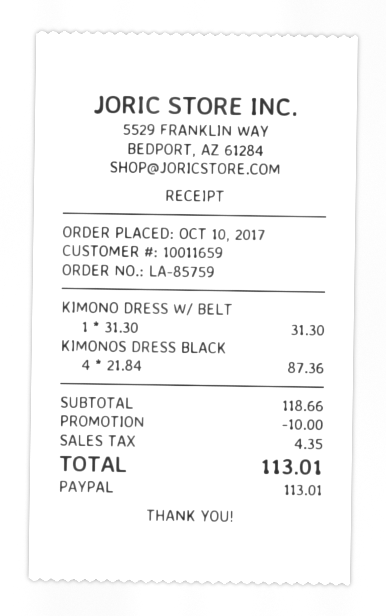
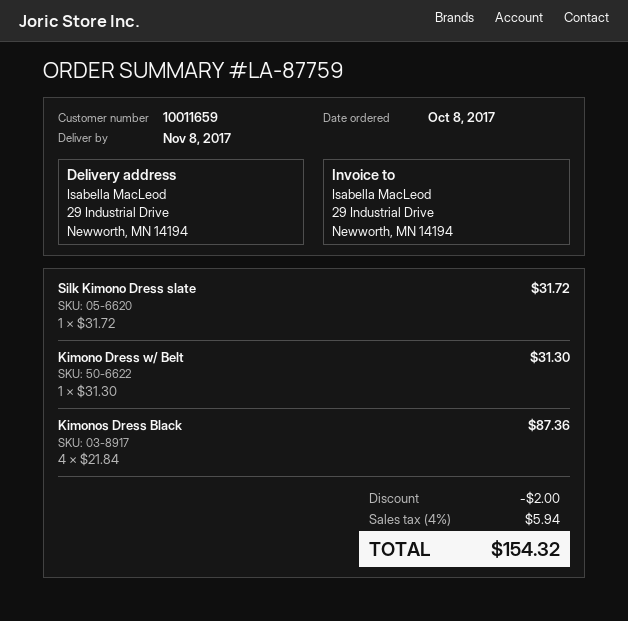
order number: LA-85759 -> LA-87759
order date: 2017-10-10 -> 2017-10-08
Silk Kimono Dress slate: none -> 1 x 31.72 = 31.72
discount: 10.00 -> 2.00
tax: 4.35 -> 5.94
total: 113.01 -> 154.32

